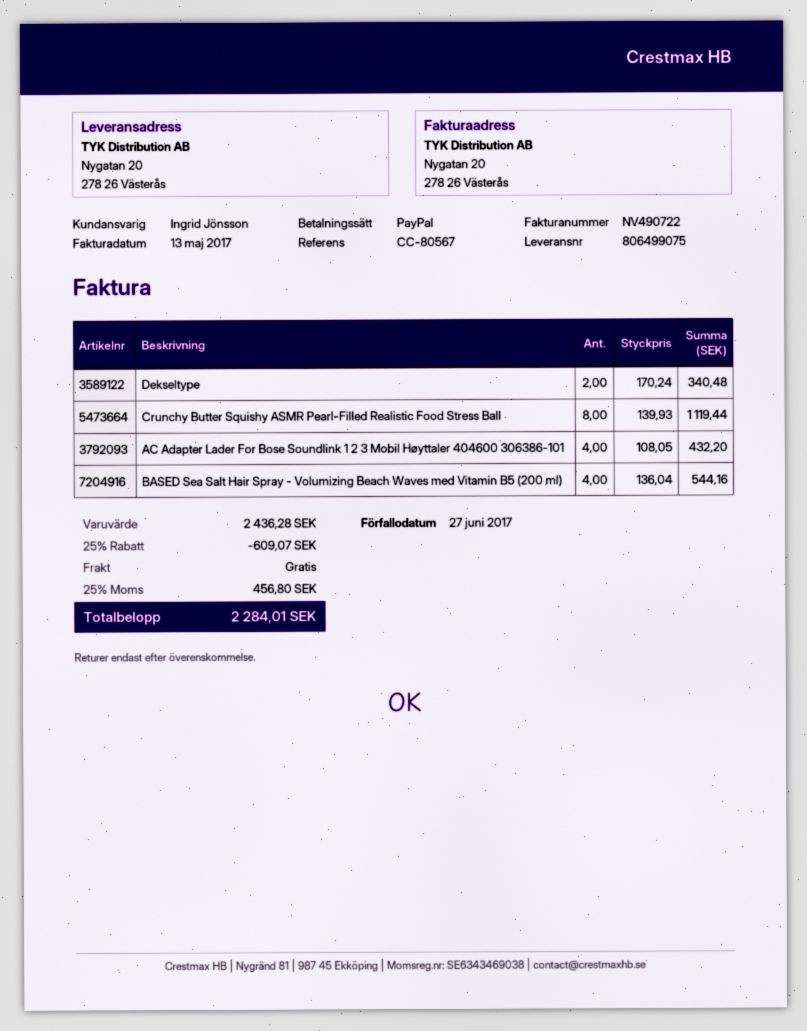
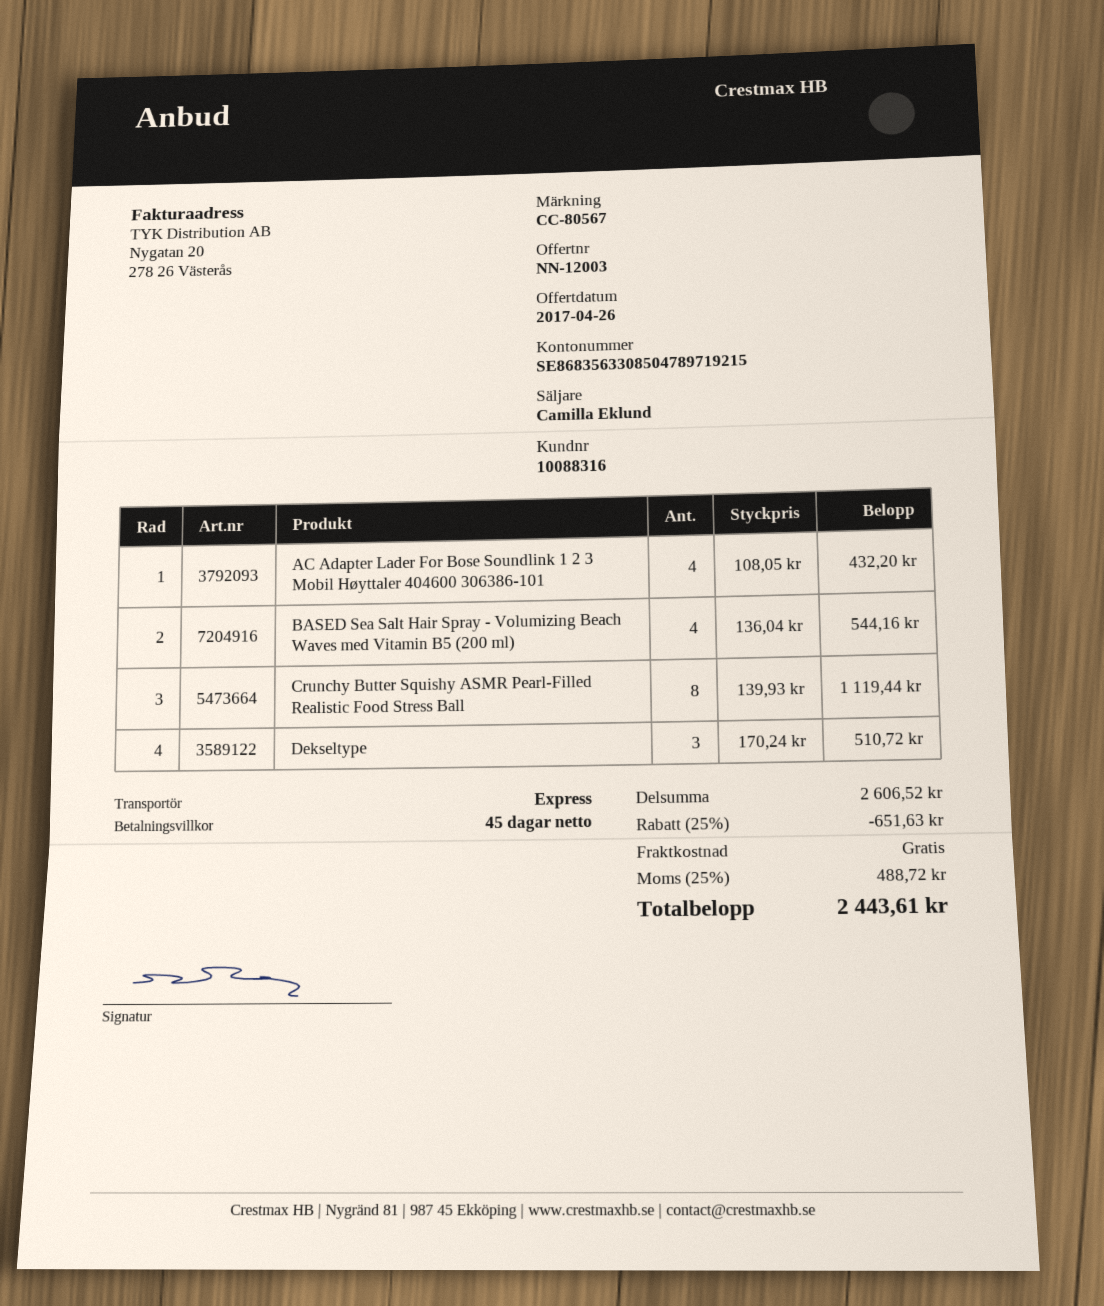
sales rep: Ingrid Jönsson -> Camilla Eklund
Dekseltype: 2 x 170.24 = 340.48 -> 3 x 170.24 = 510.72
subtotal: 2436.28 -> 2606.52
discount: 25% = 609.07 -> 25% = 651.63
tax: 25% = 456.80 -> 25% = 488.72
total: 2284.01 -> 2443.61

